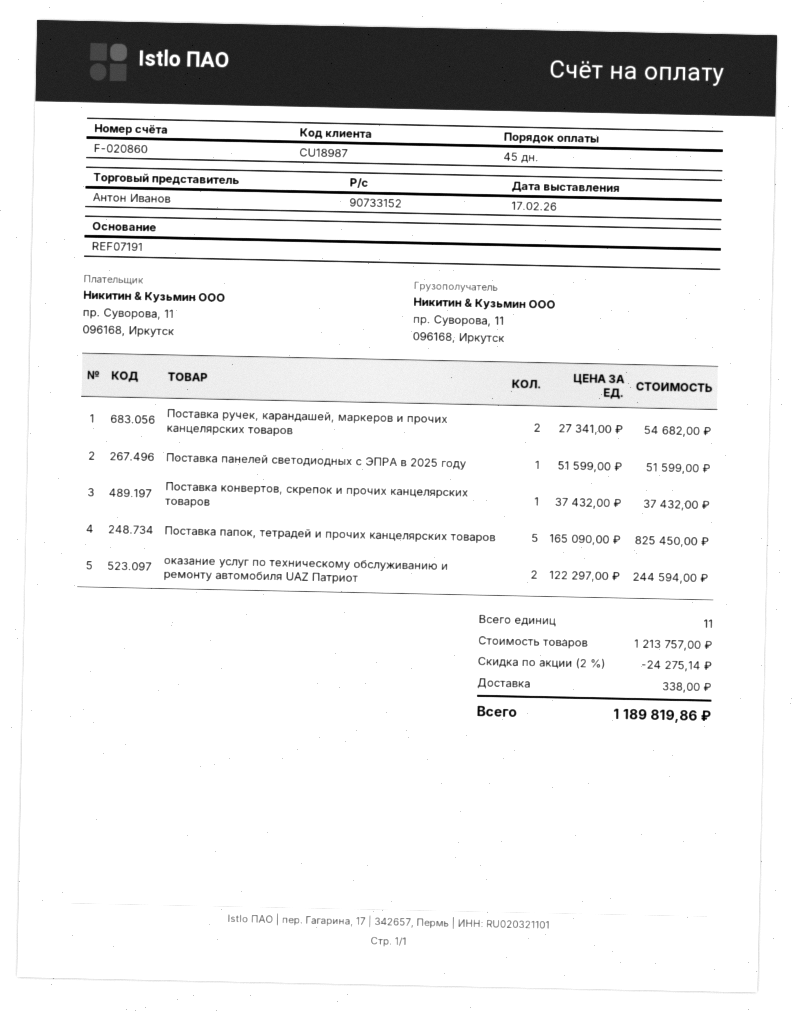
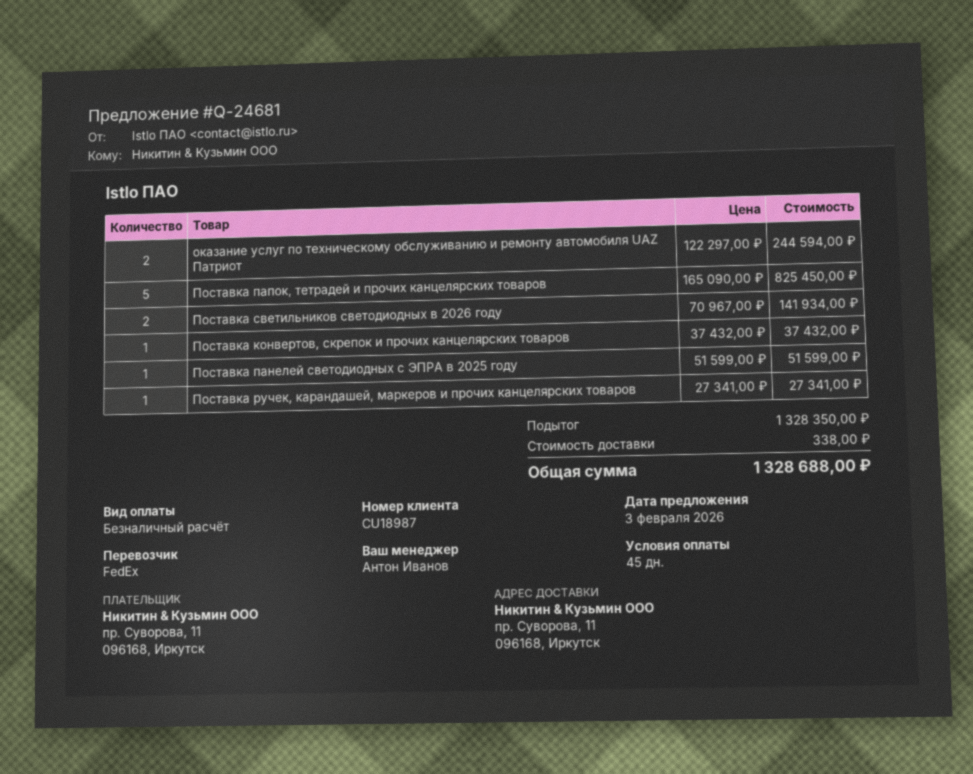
Поставка ручек, карандашей, маркеров и прочих канцелярских товаров: 2 x 27341.00 = 54682.00 -> 1 x 27341.00 = 27341.00
Поставка светильников светодиодных в 2026 году: none -> 2 x 70967.00 = 141934.00
subtotal: 1213757.00 -> 1328350.00
discount: 2% = 24275.14 -> none
total: 1189819.86 -> 1328688.00

